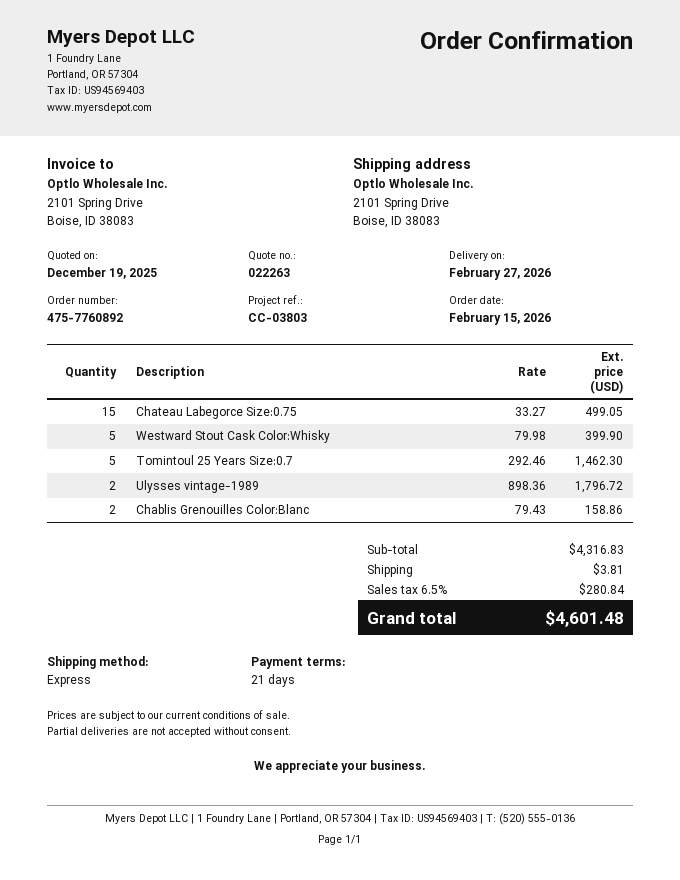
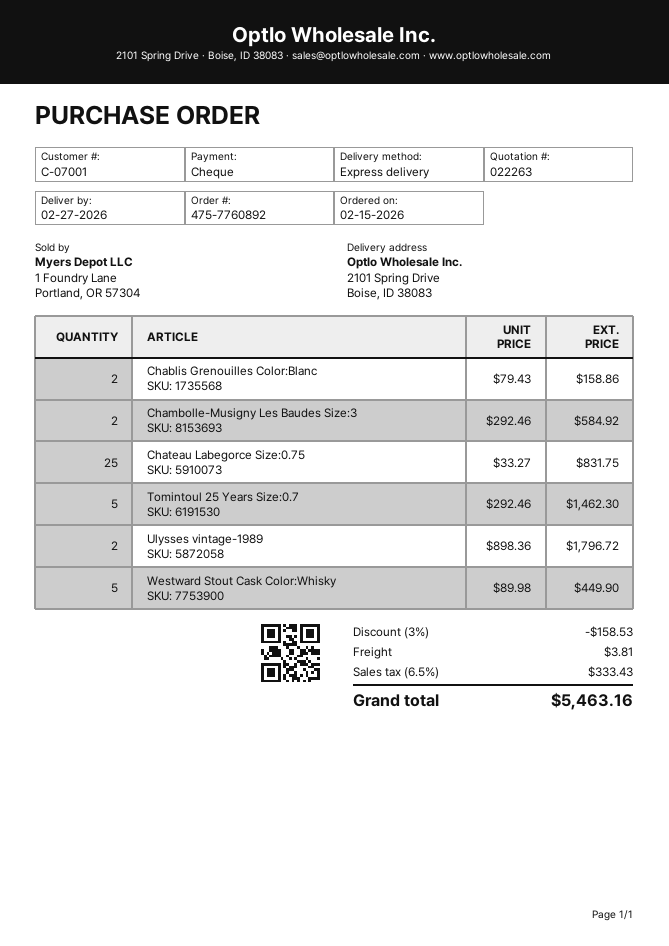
Chateau Labegorce Size:0.75: 15 x 33.27 = 499.05 -> 25 x 33.27 = 831.75
Westward Stout Cask Color:Whisky: 5 x 79.98 = 399.90 -> 5 x 89.98 = 449.90
Chambolle-Musigny Les Baudes Size:3: none -> 2 x 292.46 = 584.92
discount: none -> 3% = 158.53
tax: 6.5% = 280.84 -> 6.5% = 333.43
total: 4601.48 -> 5463.16

